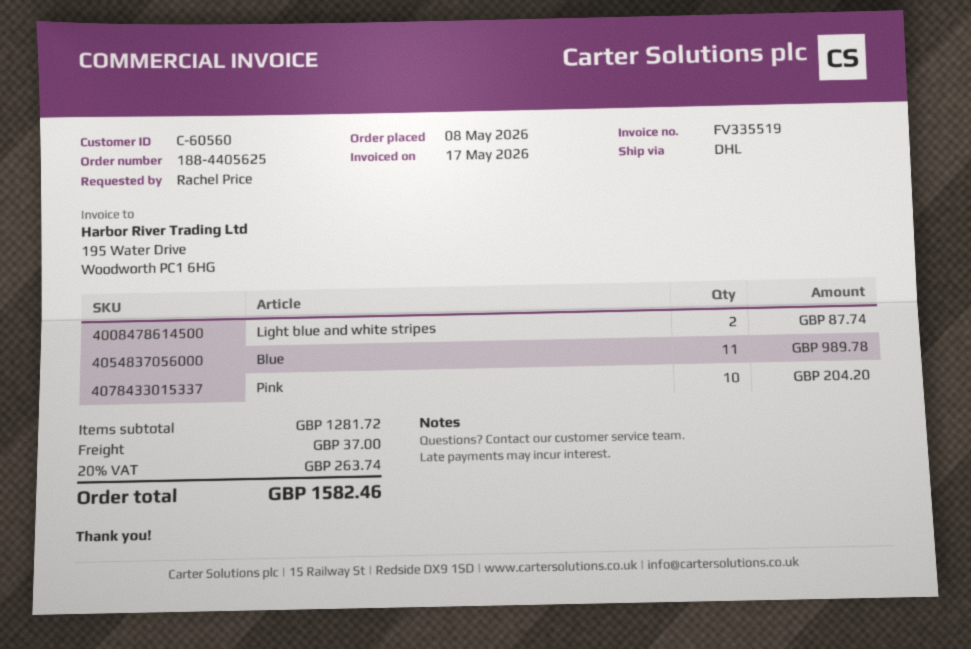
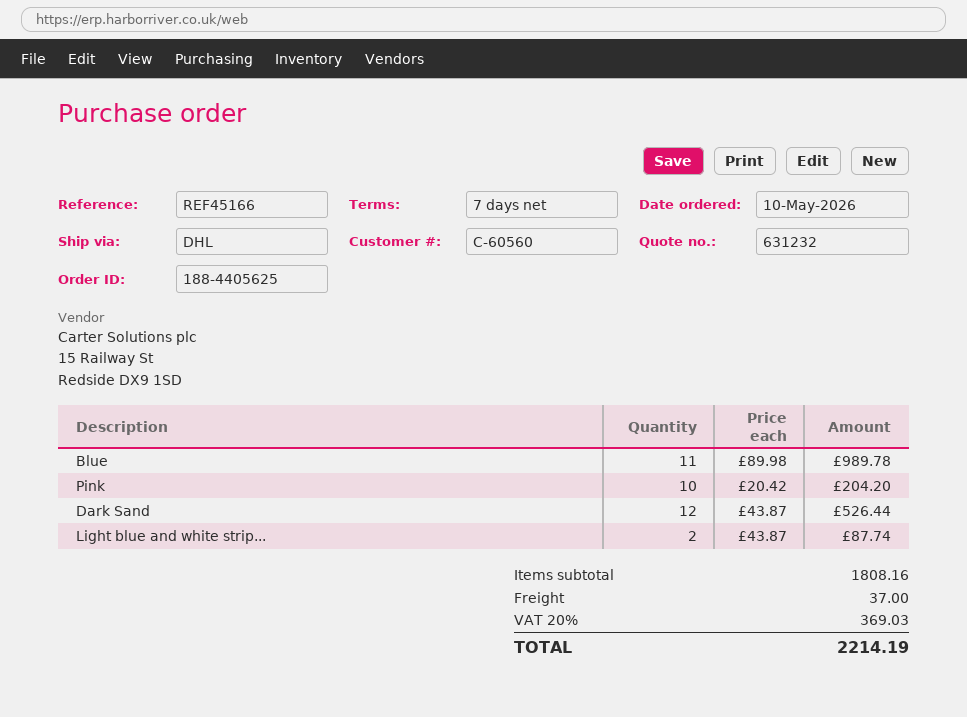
order date: 2026-05-08 -> 2026-05-10
Dark Sand: none -> 12 for 526.44
subtotal: 1281.72 -> 1808.16
tax: 20% = 263.74 -> 20% = 369.03
total: 1582.46 -> 2214.19

